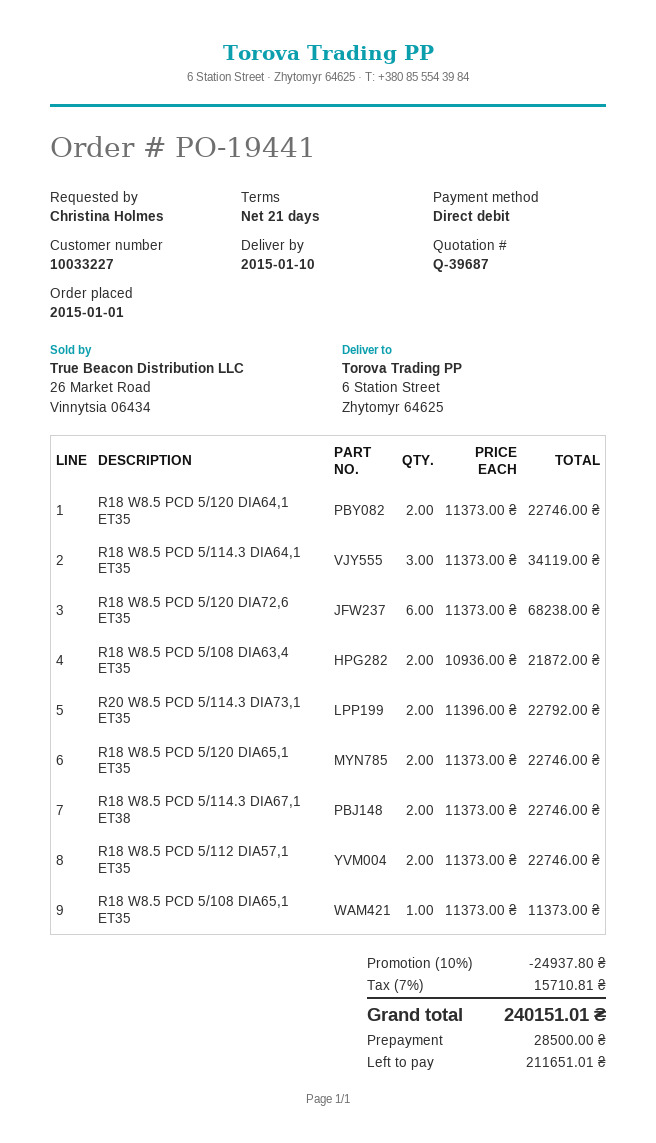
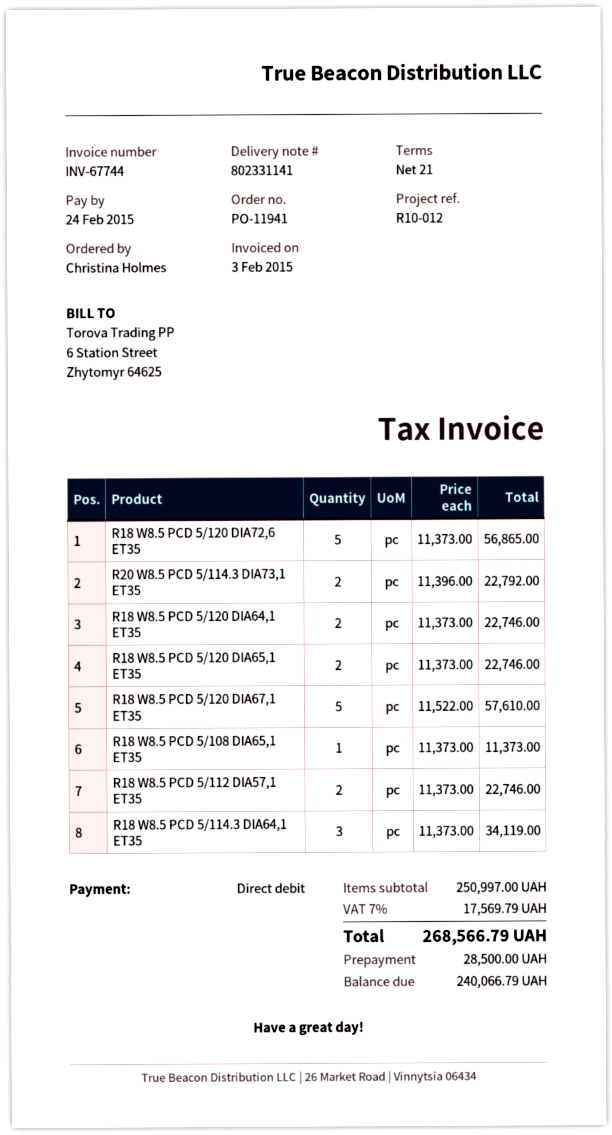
order number: PO-19441 -> PO-11941
R18 W8.5 PCD 5/120 DIA72,6 ET35: 6 x 11373.00 = 68238.00 -> 5 x 11373.00 = 56865.00
R18 W8.5 PCD 5/108 DIA63,4 ET35: 2 x 10936.00 = 21872.00 -> none
R18 W8.5 PCD 5/114.3 DIA67,1 ET38: 2 x 11373.00 = 22746.00 -> none
R18 W8.5 PCD 5/120 DIA67,1 ET35: none -> 5 x 11522.00 = 57610.00
discount: 10% = 24937.80 -> none
tax: 7% = 15710.81 -> 7% = 17569.79
total: 240151.01 -> 268566.79
balance: 211651.01 -> 240066.79

